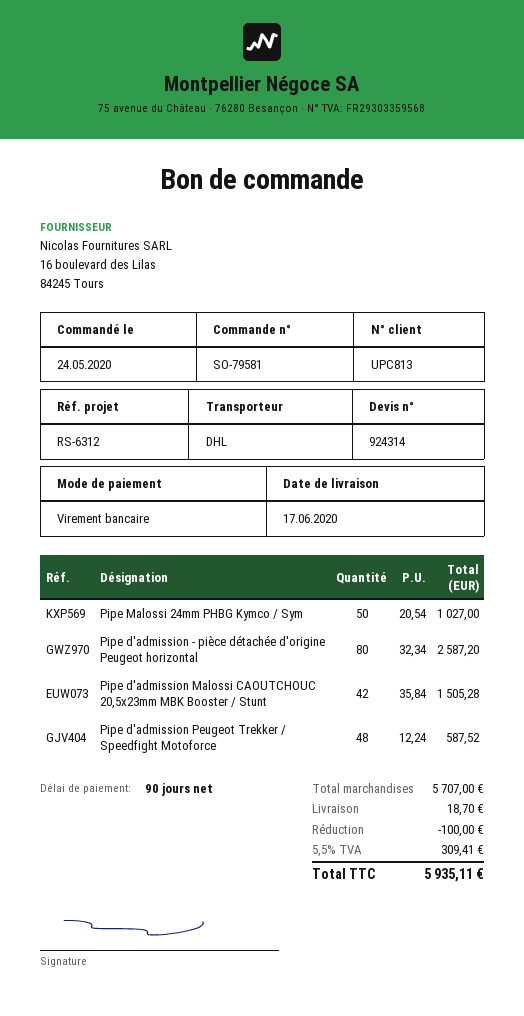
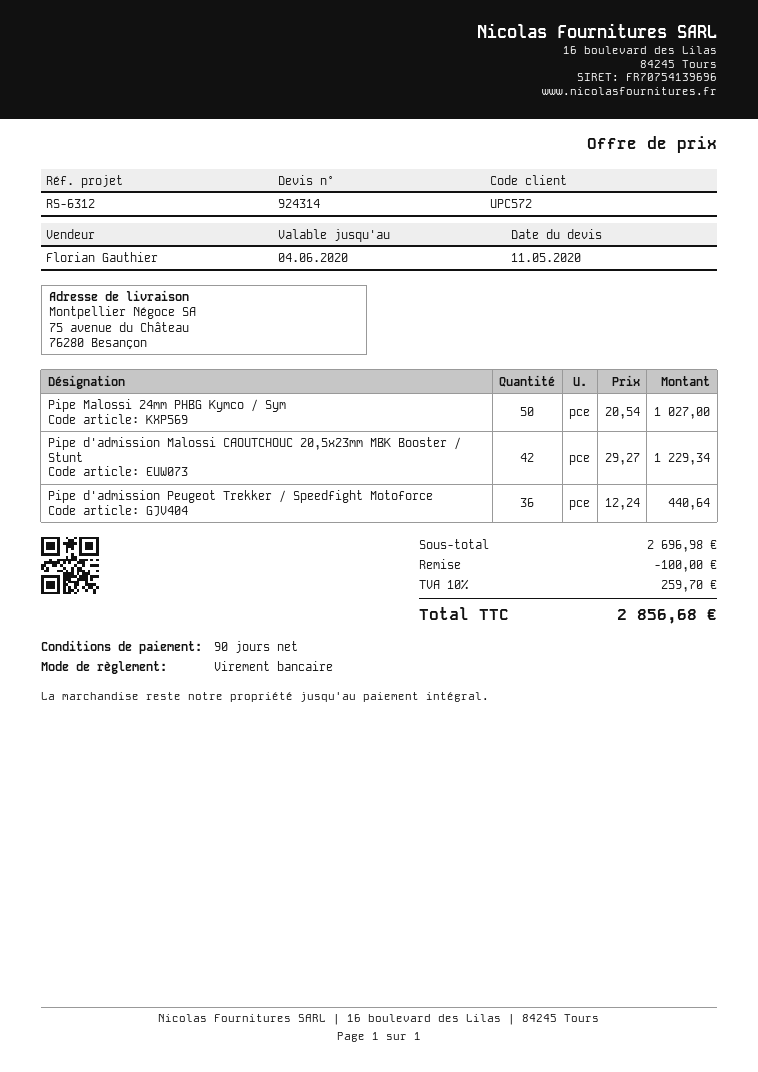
customer number: UPC813 -> UPC572
Pipe d'admission - pièce détachée d'origine Peugeot horizontal: 80 x 32.34 = 2587.20 -> none
Pipe d'admission Malossi CAOUTCHOUC 20,5x23mm MBK Booster / Stunt: 42 x 35.84 = 1505.28 -> 42 x 29.27 = 1229.34
Pipe d'admission Peugeot Trekker / Speedfight Motoforce: 48 x 12.24 = 587.52 -> 36 x 12.24 = 440.64
subtotal: 5707.00 -> 2696.98
shipping: 18.70 -> none
tax: 5.5% = 309.41 -> 10% = 259.70
total: 5935.11 -> 2856.68

